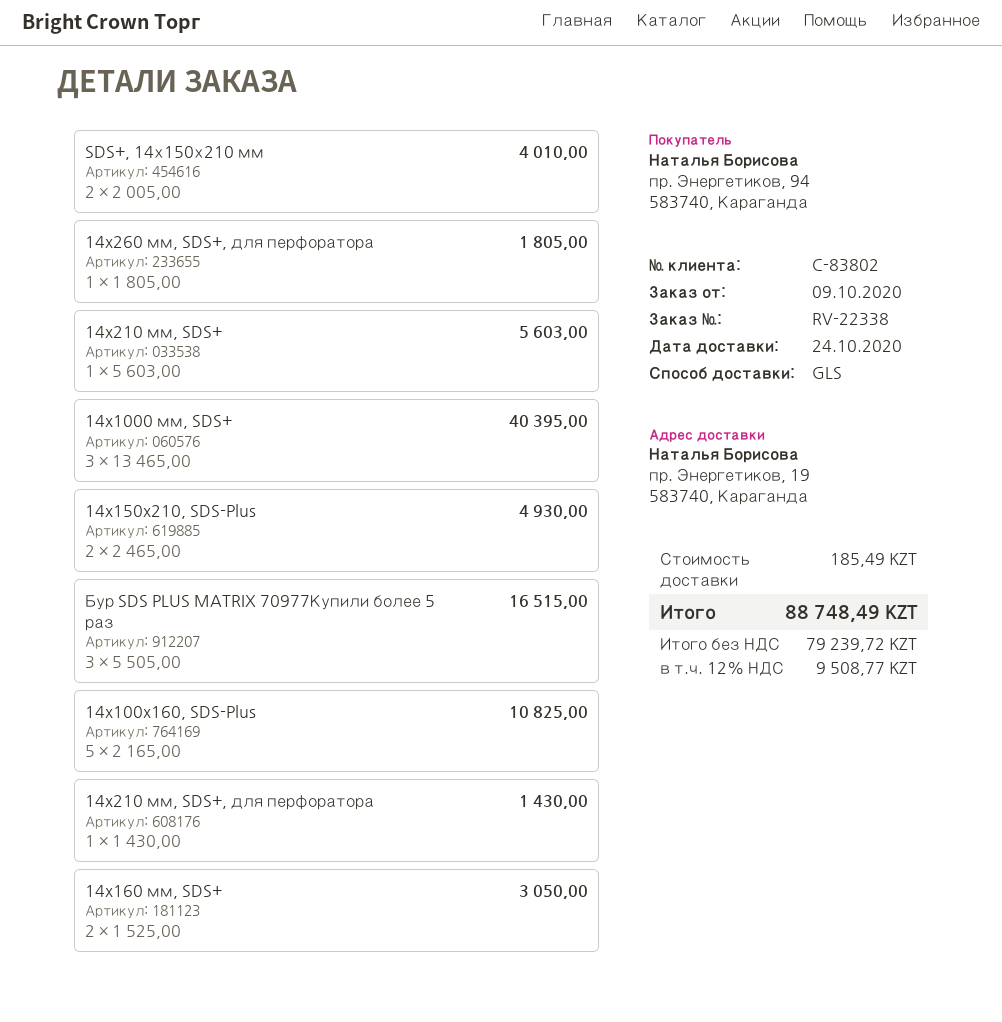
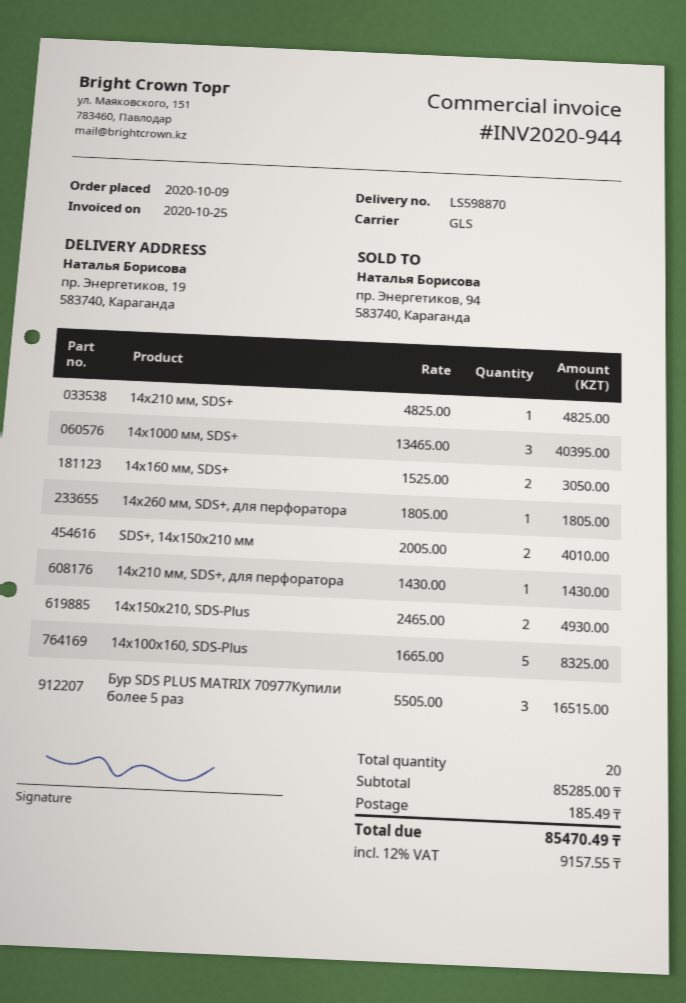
14x210 мм, SDS+: 1 x 5603.00 = 5603.00 -> 1 x 4825.00 = 4825.00
14x100x160, SDS-Plus: 5 x 2165.00 = 10825.00 -> 5 x 1665.00 = 8325.00
tax: 12% = 9508.77 -> 12% = 9157.55
total: 88748.49 -> 85470.49

